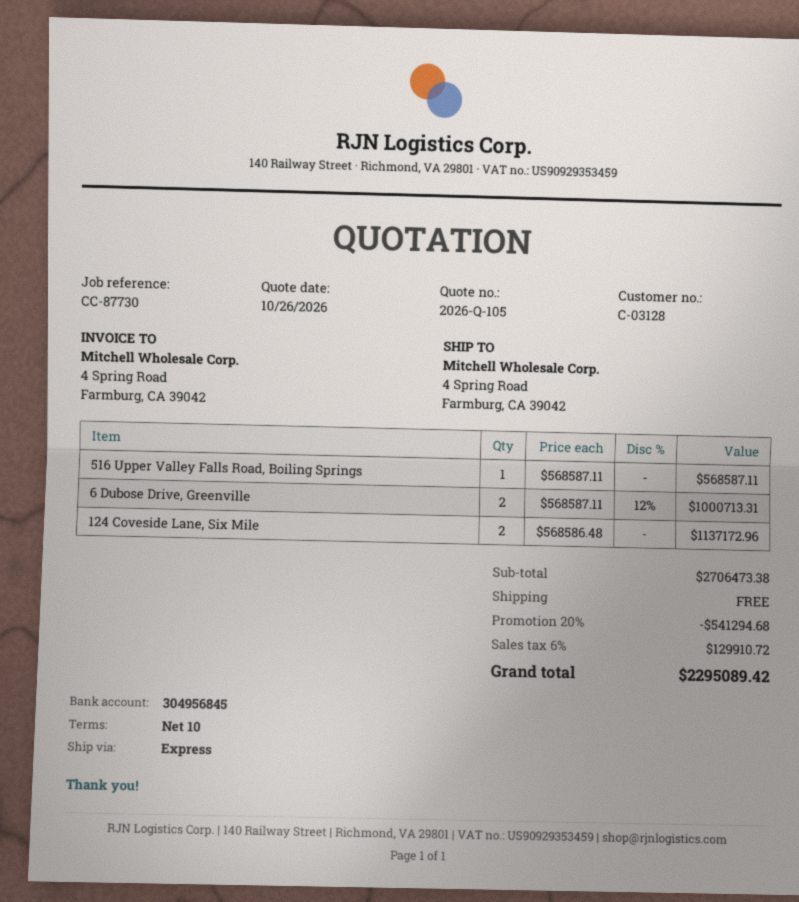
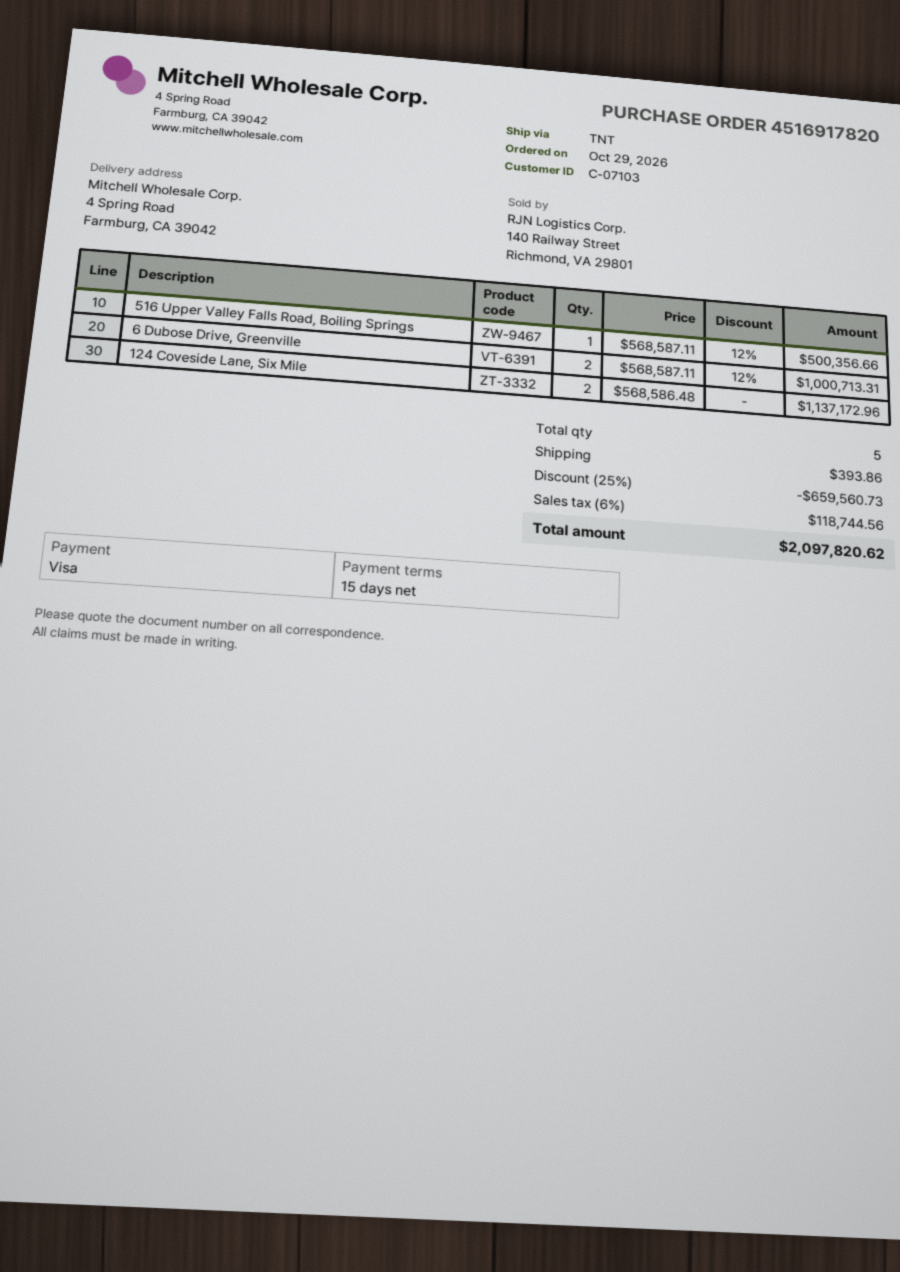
payment terms: 10 days -> 15 days
customer number: C-03128 -> C-07103
shipping method: express -> TNT
516 Upper Valley Falls Road, Boiling Springs: 1 x 568587.11 = 568587.11 -> 1 x 568587.11 - 12% = 500356.66
discount: 20% = 541294.68 -> 25% = 659560.73
shipping: 0.00 -> 393.86
tax: 6% = 129910.72 -> 6% = 118744.56
total: 2295089.42 -> 2097820.62

